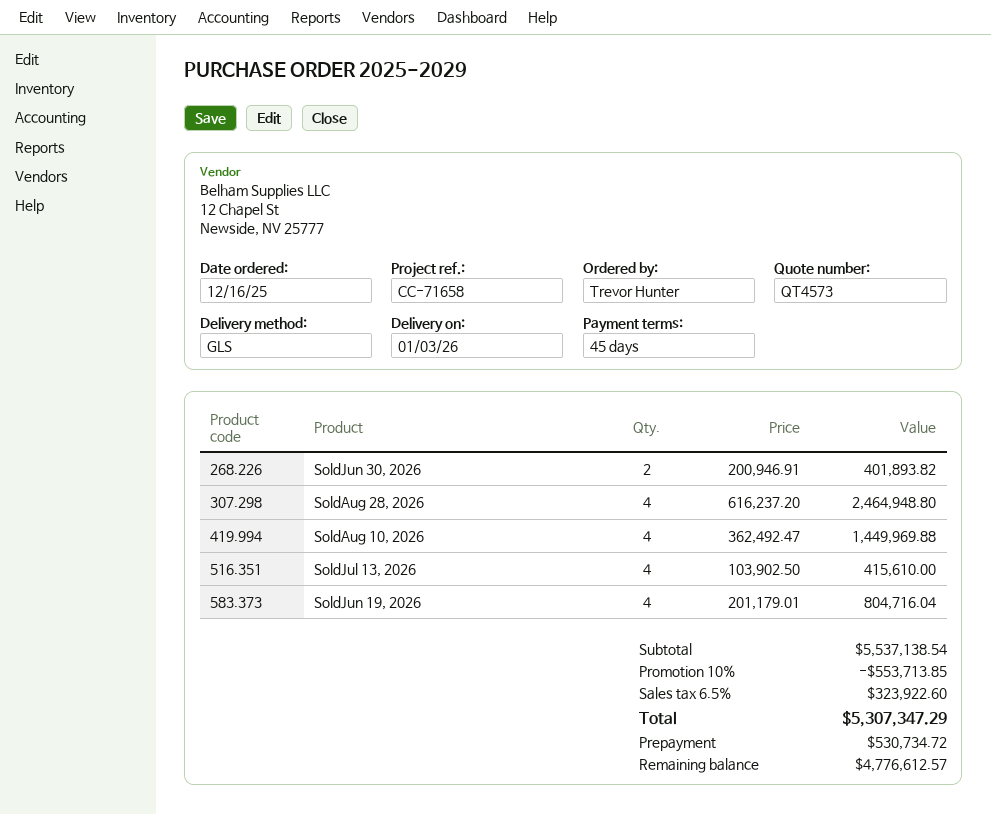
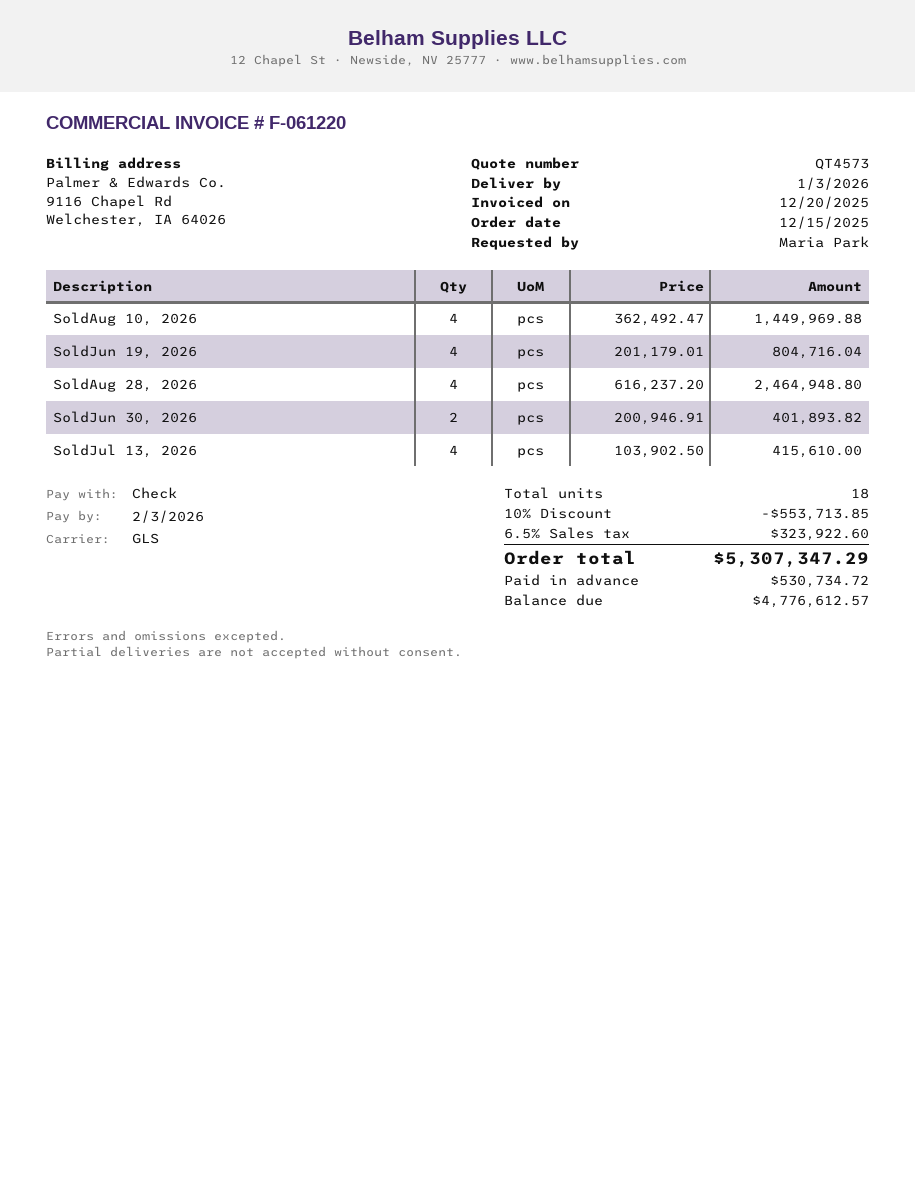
order date: 2025-12-16 -> 2025-12-15
ordered by: Trevor Hunter -> Maria Park

